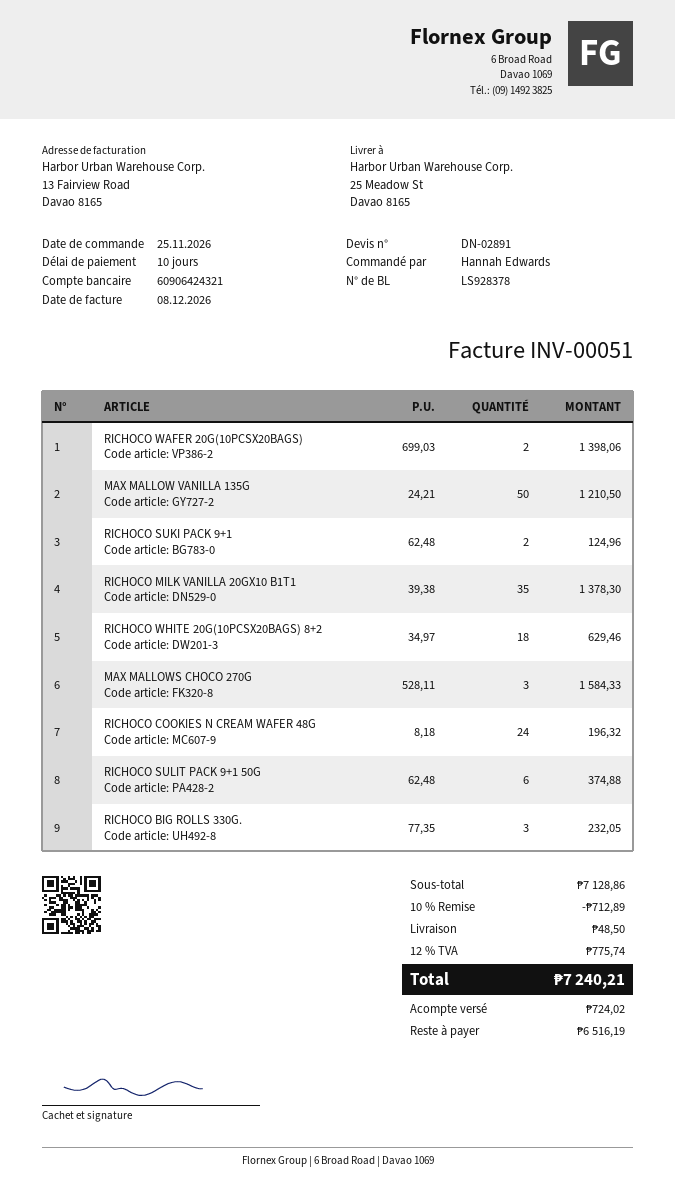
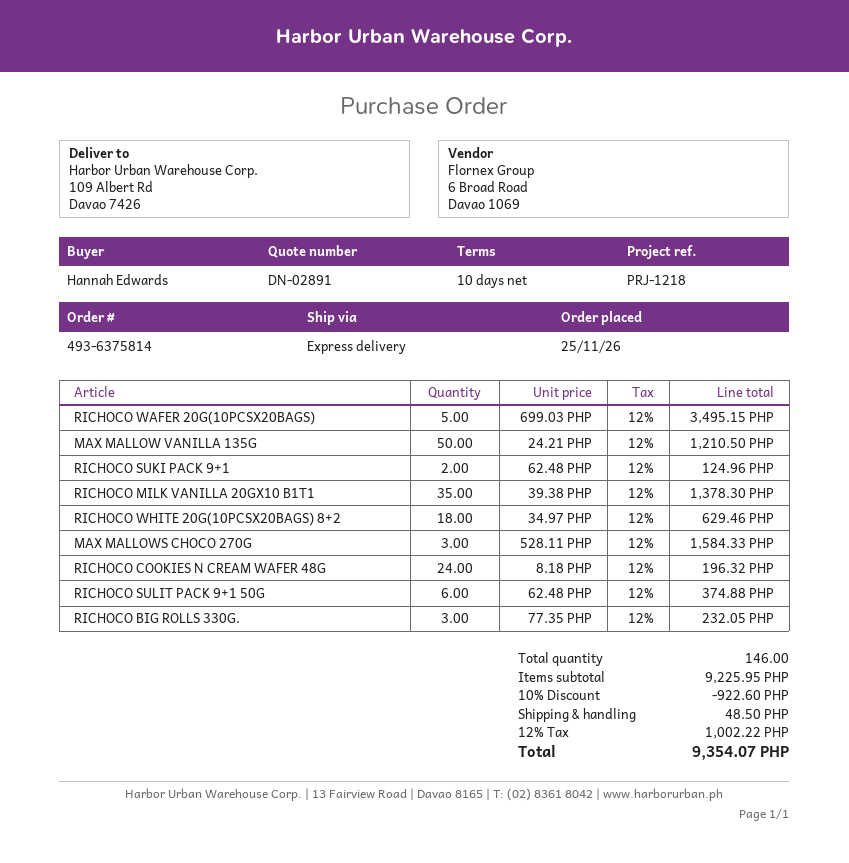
ship to: 25 Meadow St, Davao 8165 -> 109 Albert Rd, Davao 7426
RICHOCO WAFER 20G(10PCSX20BAGS): 2 x 699.03 = 1398.06 -> 5 x 699.03 = 3495.15
subtotal: 7128.86 -> 9225.95
discount: 10% = 712.89 -> 10% = 922.60
tax: 12% = 775.74 -> 12% = 1002.22
total: 7240.21 -> 9354.07

